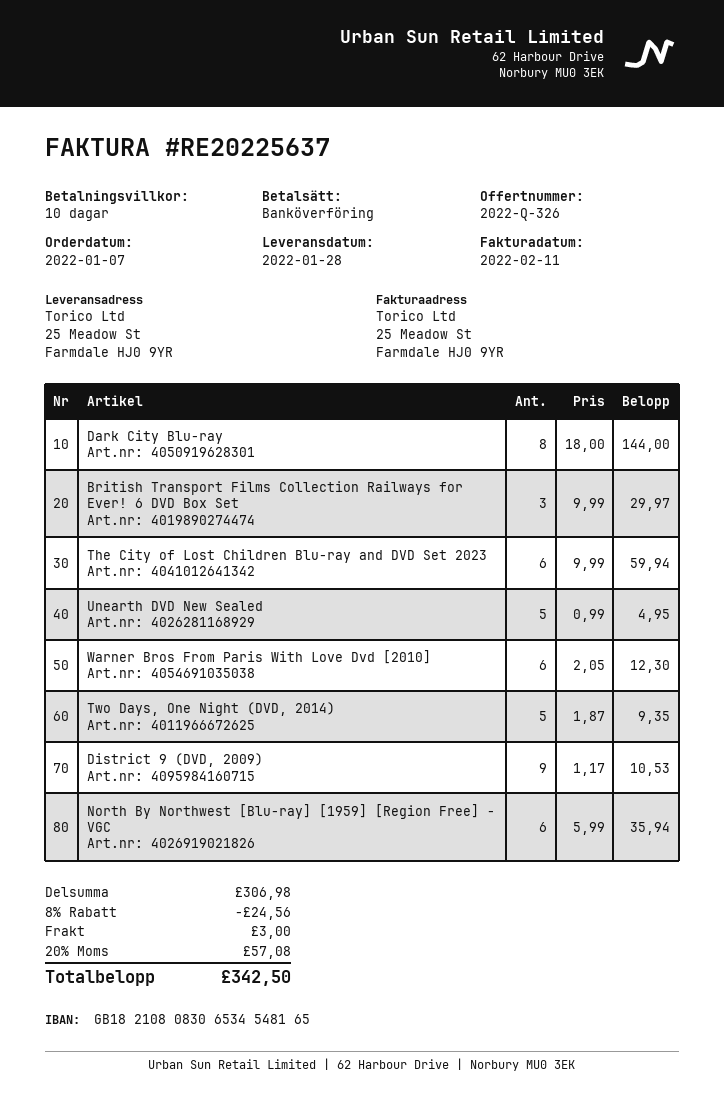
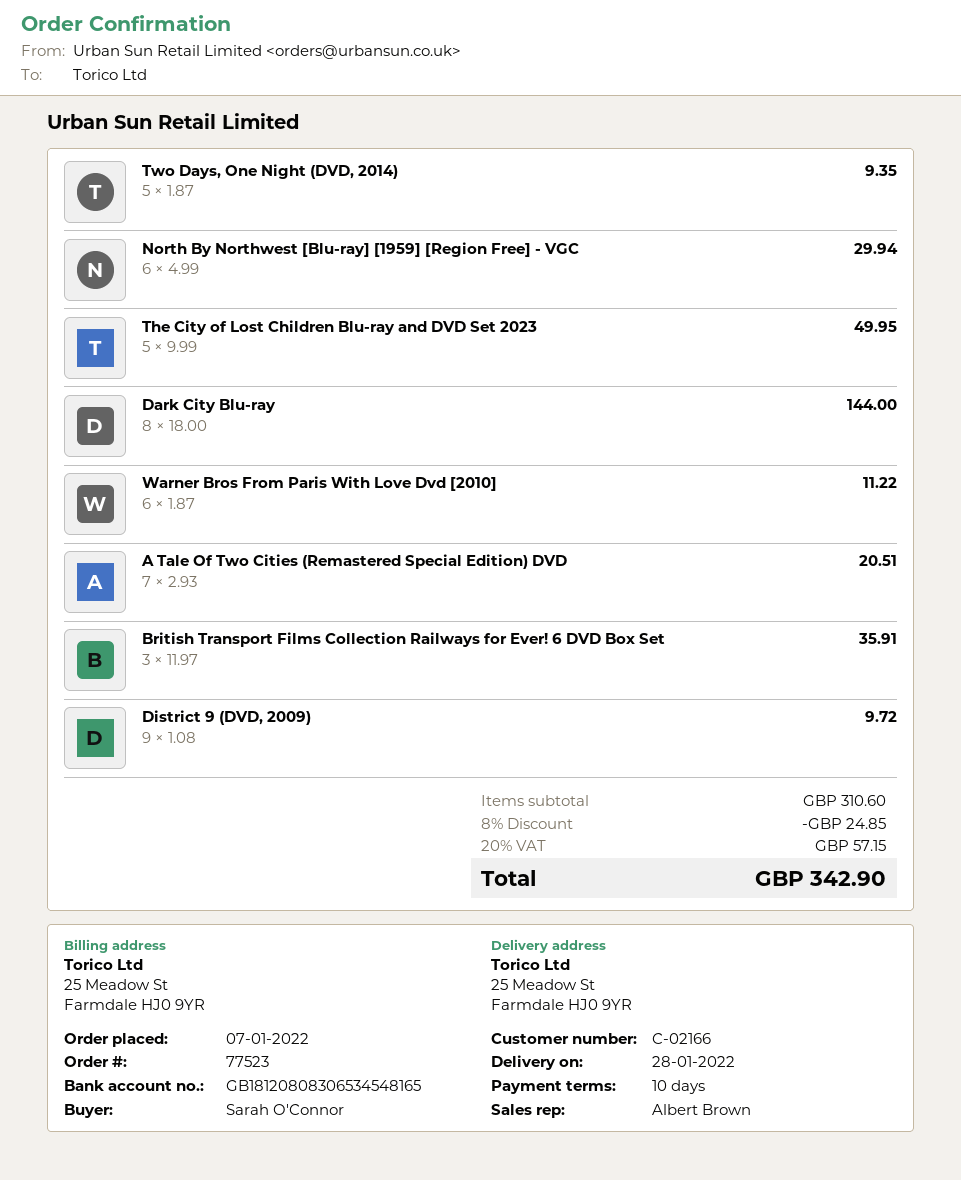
bank account: GB18210808306534548165 -> GB18120808306534548165
British Transport Films Collection Railways for Ever! 6 DVD Box Set: 3 x 9.99 = 29.97 -> 3 x 11.97 = 35.91
The City of Lost Children Blu-ray and DVD Set 2023: 6 x 9.99 = 59.94 -> 5 x 9.99 = 49.95
Unearth DVD New Sealed: 5 x 0.99 = 4.95 -> none
Warner Bros From Paris With Love Dvd [2010]: 6 x 2.05 = 12.30 -> 6 x 1.87 = 11.22
District 9 (DVD, 2009): 9 x 1.17 = 10.53 -> 9 x 1.08 = 9.72
North By Northwest [Blu-ray] [1959] [Region Free] - VGC: 6 x 5.99 = 35.94 -> 6 x 4.99 = 29.94
A Tale Of Two Cities (Remastered Special Edition) DVD: none -> 7 x 2.93 = 20.51
subtotal: 306.98 -> 310.60
discount: 8% = 24.56 -> 8% = 24.85
shipping: 3.00 -> none
tax: 20% = 57.08 -> 20% = 57.15
total: 342.50 -> 342.90

